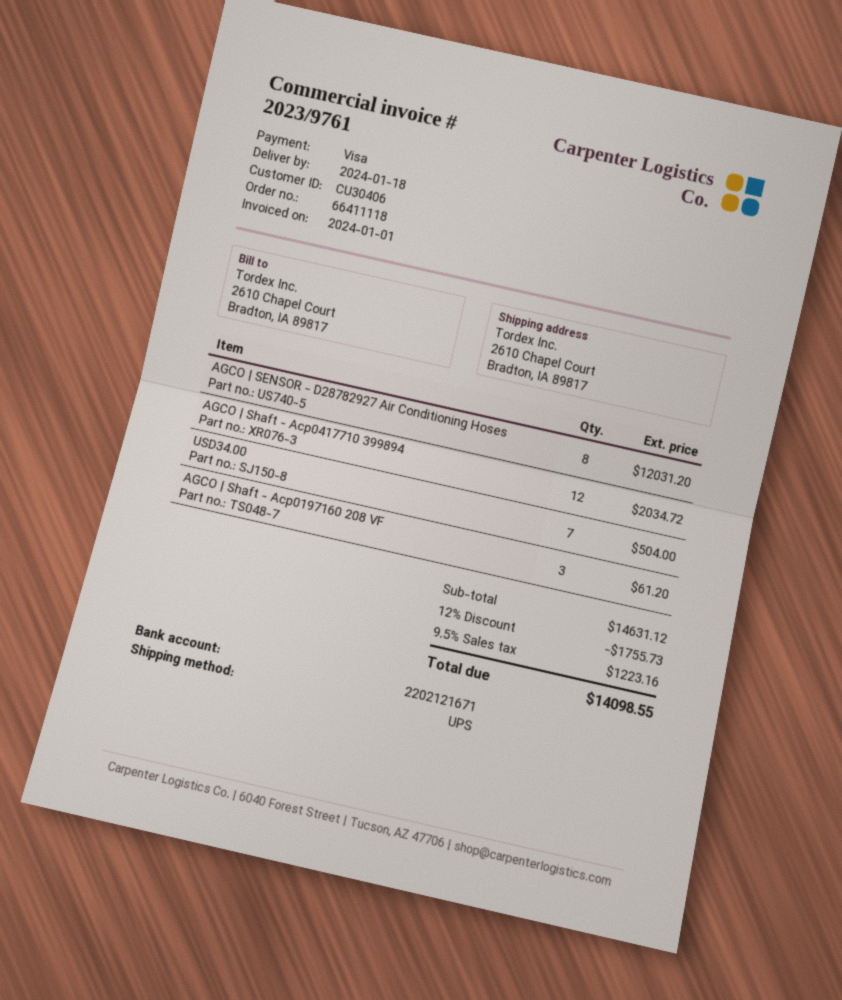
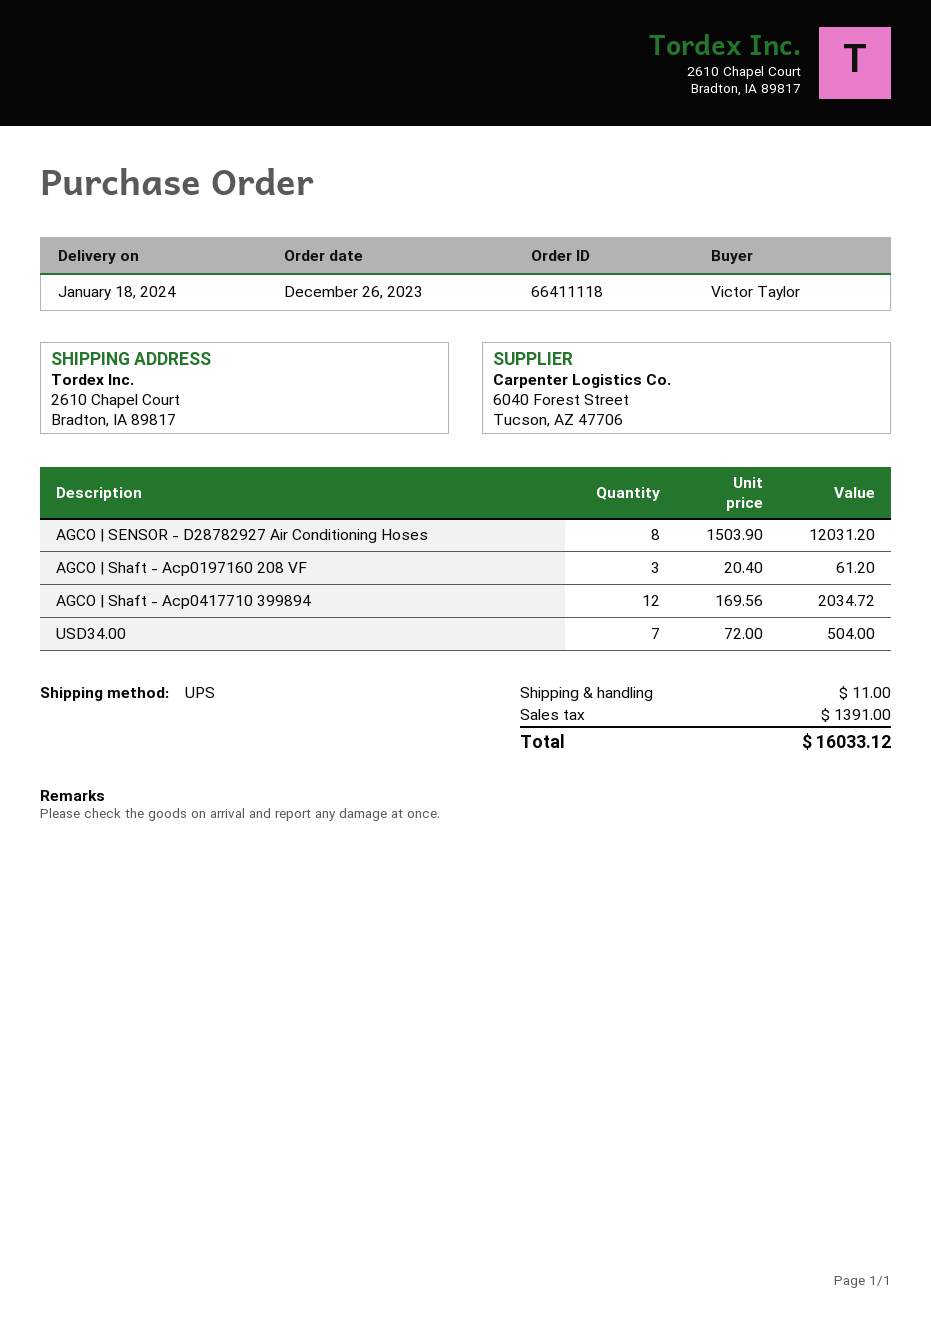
discount: 12% = 1755.73 -> none
shipping: none -> 11.00
tax: 1223.16 -> 1391.00
total: 14098.55 -> 16033.12

